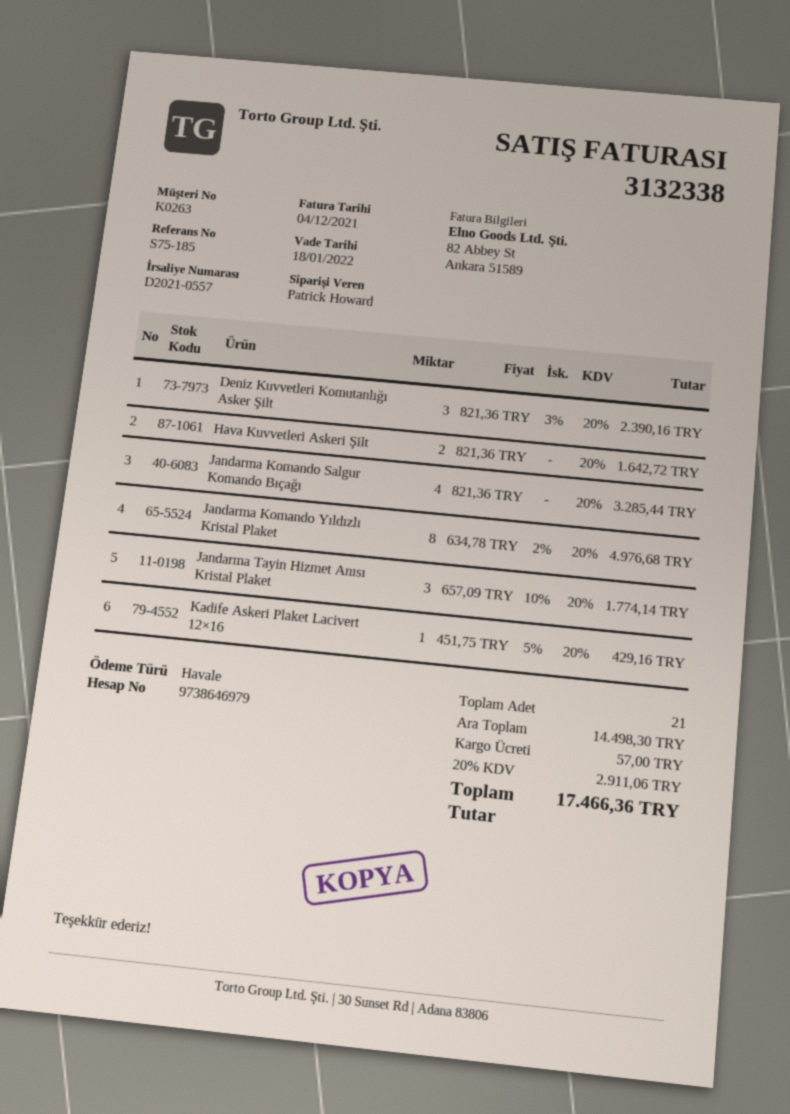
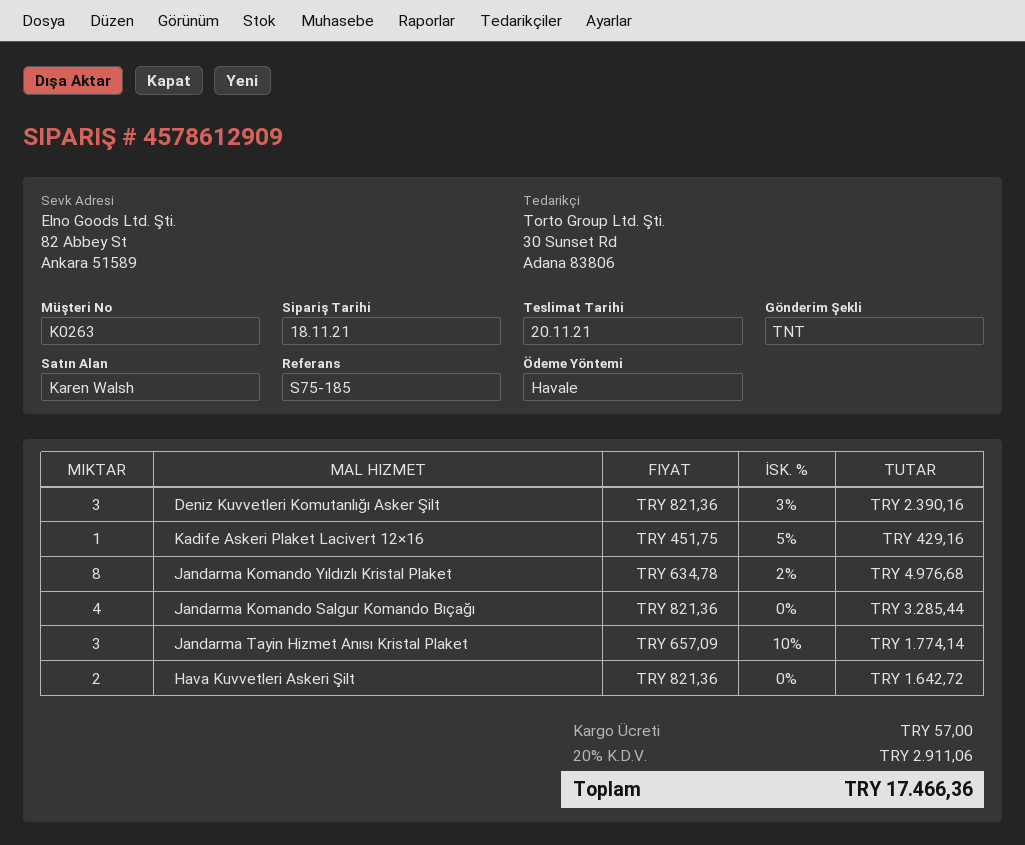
ordered by: Patrick Howard -> Karen Walsh

